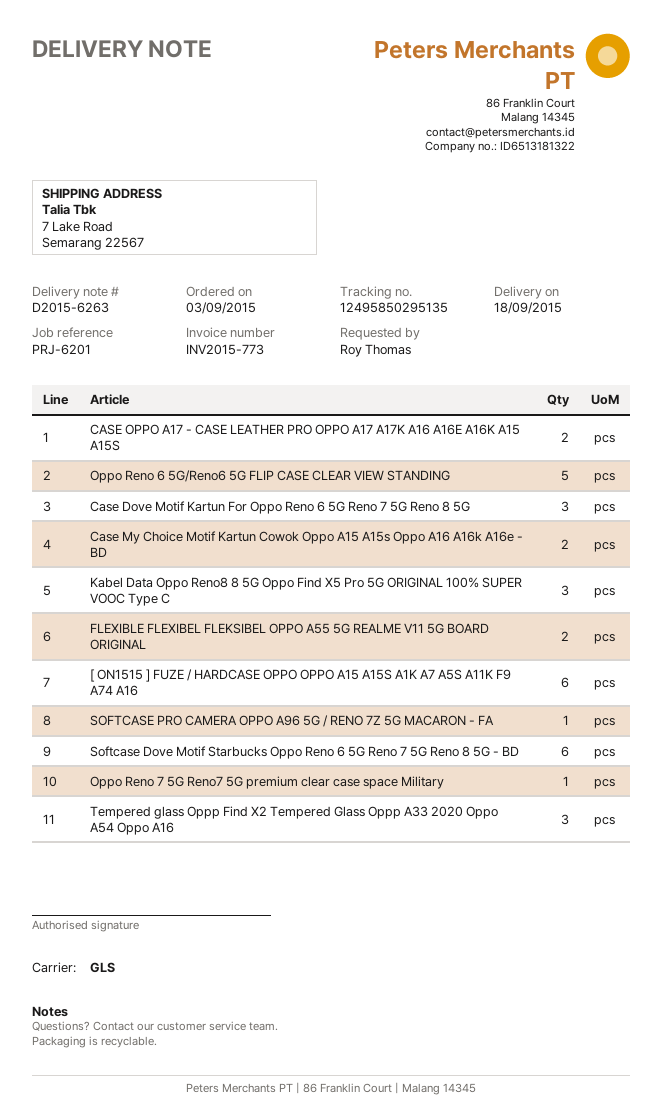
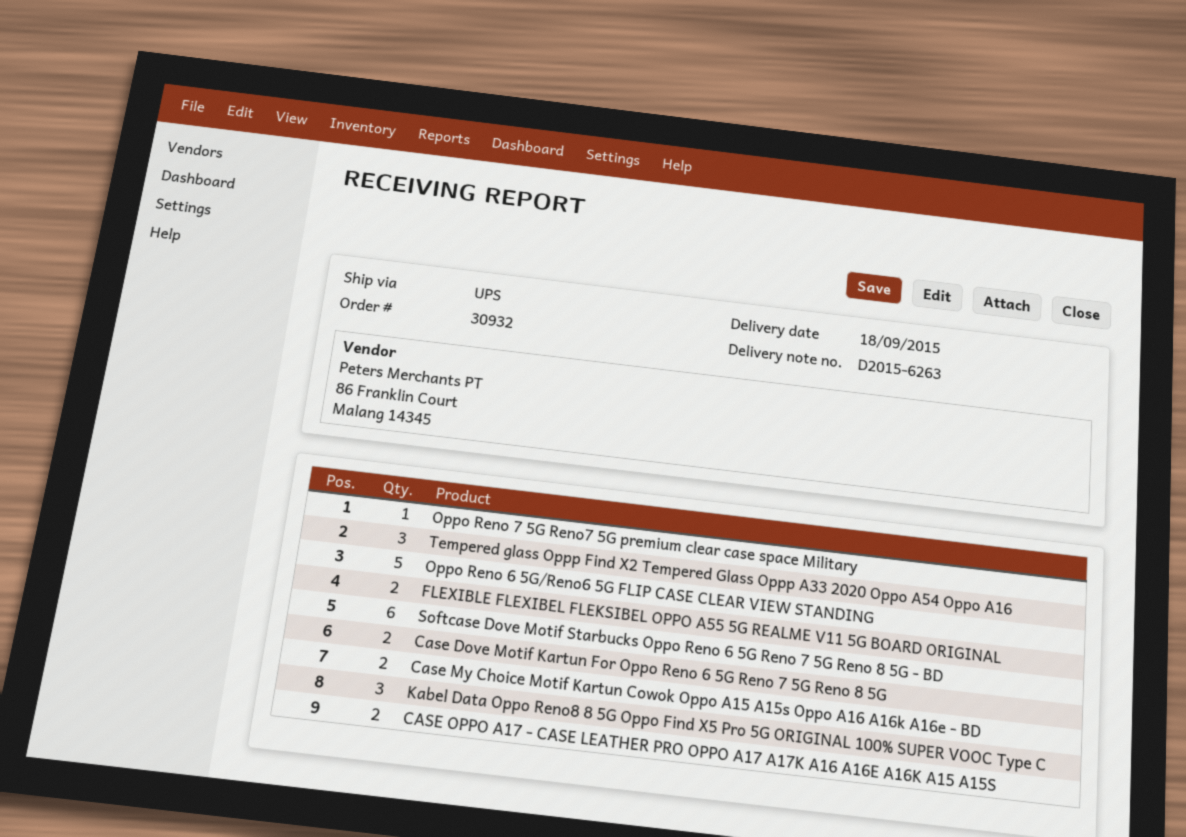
shipping method: GLS -> UPS
Case Dove Motif Kartun For Oppo Reno 6 5G Reno 7 5G Reno 8 5G: 3 -> 2
[ ON1515 ] FUZE / HARDCASE OPPO OPPO A15 A15S A1K A7 A5S A11K F9 A74 A16: 6 -> none
SOFTCASE PRO CAMERA OPPO A96 5G / RENO 7Z 5G MACARON - FA: 1 -> none

